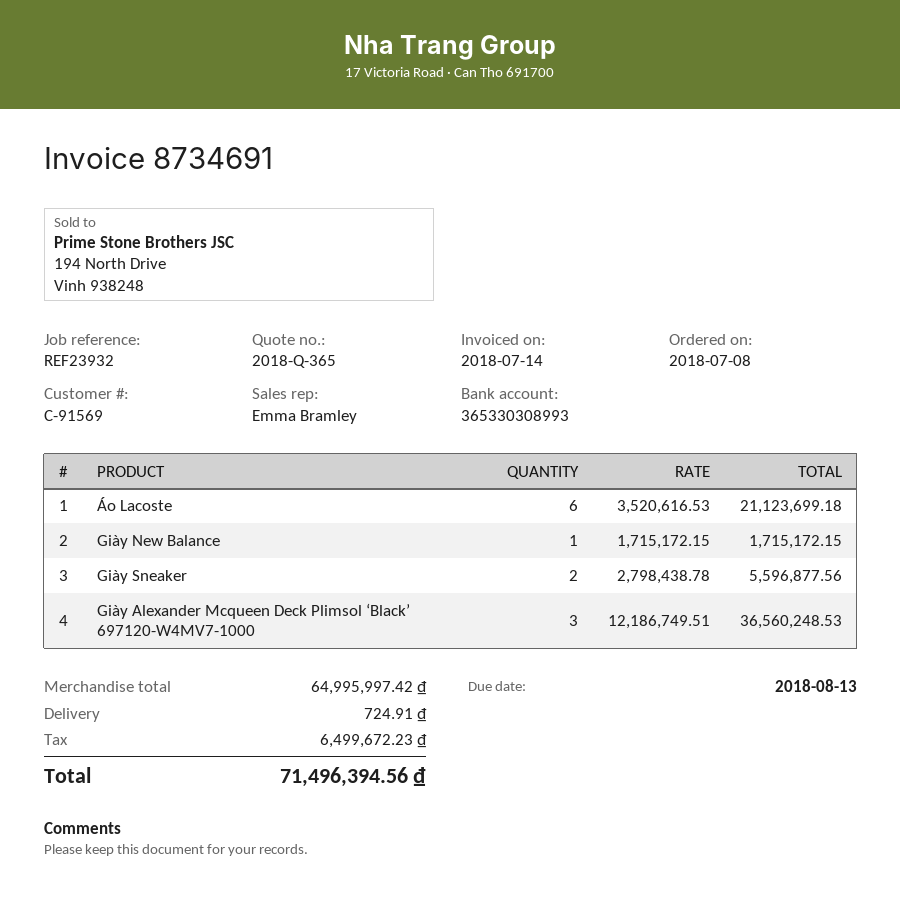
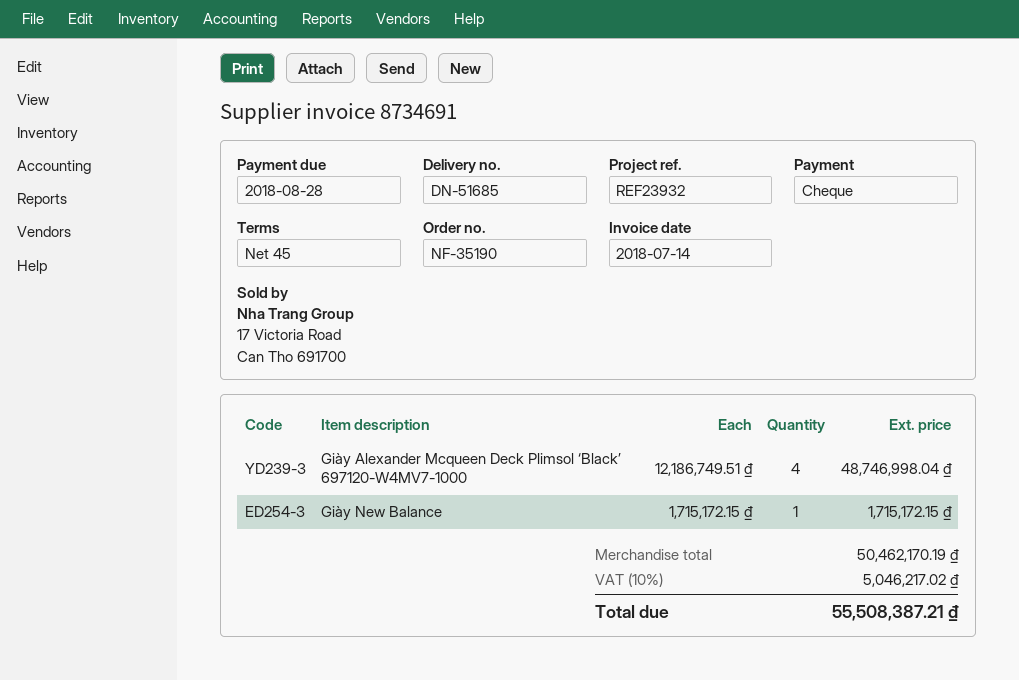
due date: 2018-08-13 -> 2018-08-28
Áo Lacoste: 6 x 3520616.53 = 21123699.18 -> none
Giày Sneaker: 2 x 2798438.78 = 5596877.56 -> none
Giày Alexander Mcqueen Deck Plimsol ‘Black’ 697120-W4MV7-1000: 3 x 12186749.51 = 36560248.53 -> 4 x 12186749.51 = 48746998.04
subtotal: 64995997.42 -> 50462170.19
shipping: 724.91 -> none
tax: 6499672.23 -> 5046217.02
total: 71496394.56 -> 55508387.21

